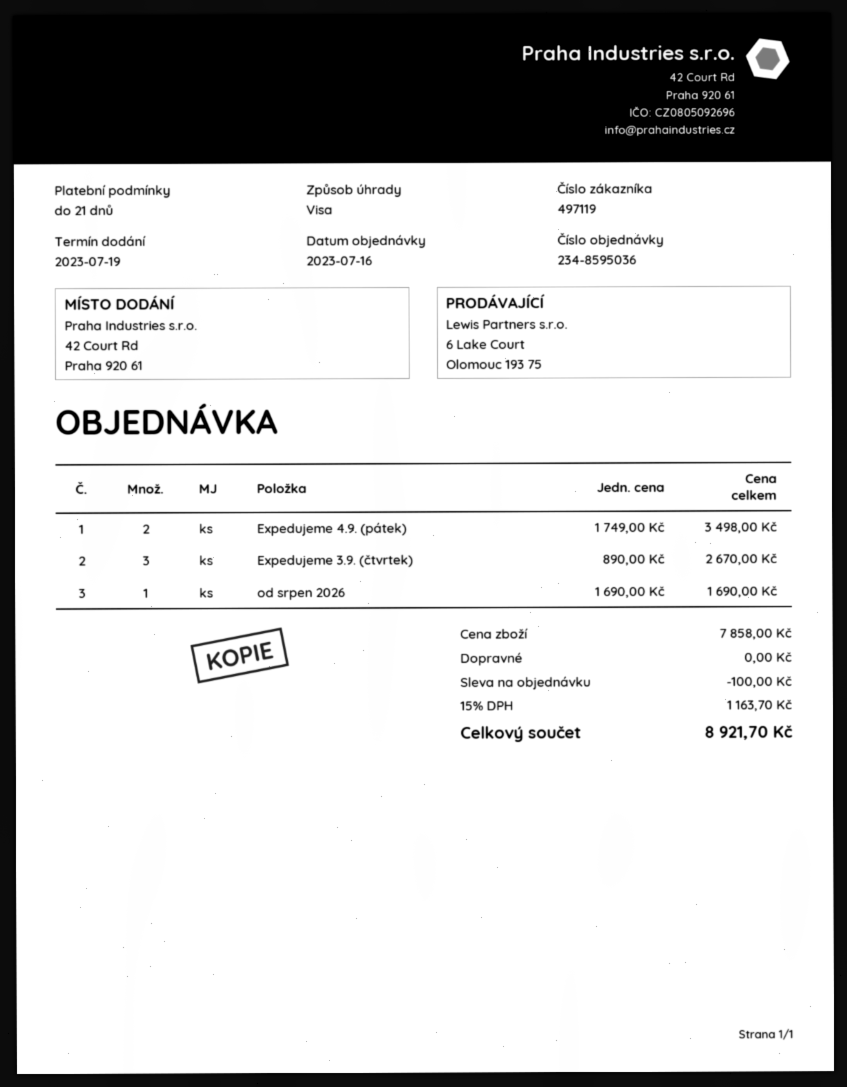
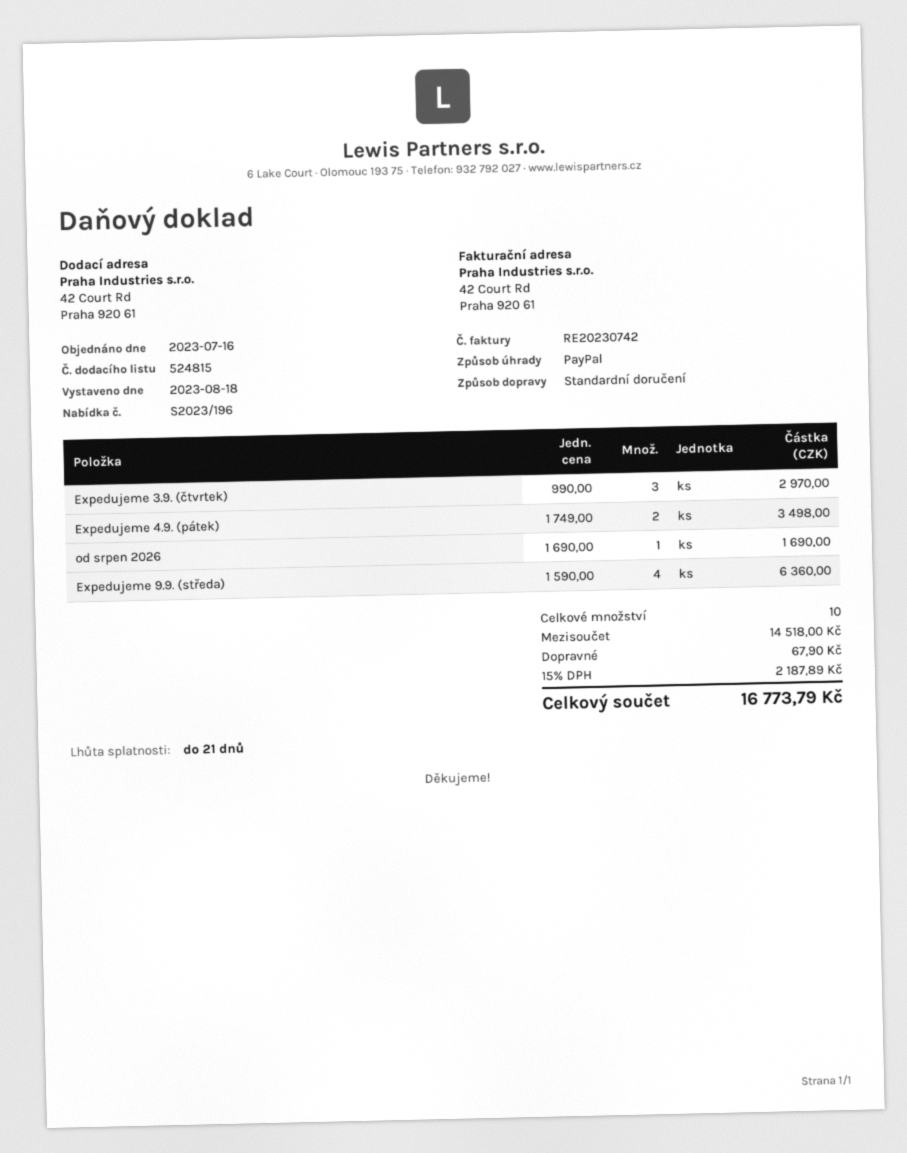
payment method: Visa -> PayPal
Expedujeme 3.9. (čtvrtek): 3 x 890.00 = 2670.00 -> 3 x 990.00 = 2970.00
Expedujeme 9.9. (středa): none -> 4 x 1590.00 = 6360.00
subtotal: 7858.00 -> 14518.00
discount: 100.00 -> none
shipping: 0.00 -> 67.90
tax: 15% = 1163.70 -> 15% = 2187.89
total: 8921.70 -> 16773.79

